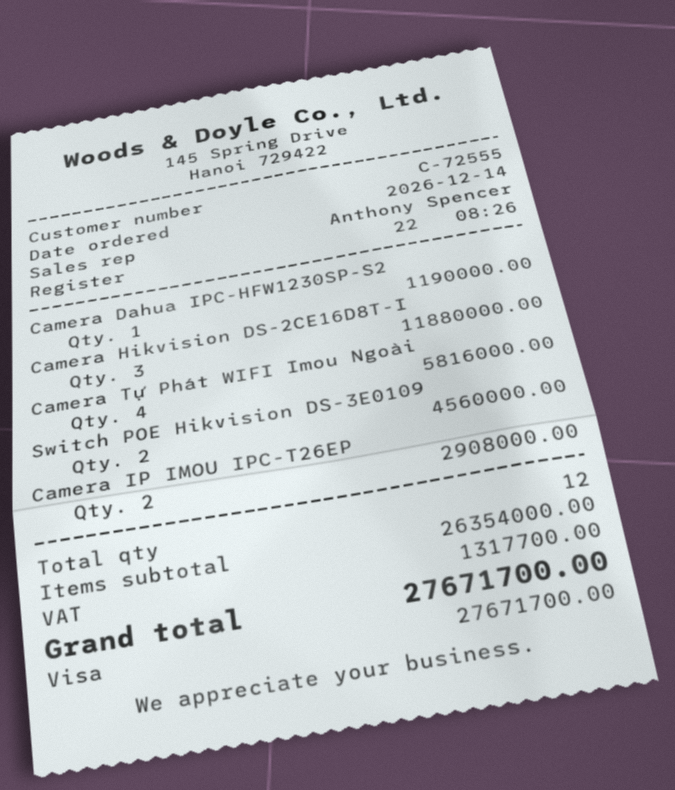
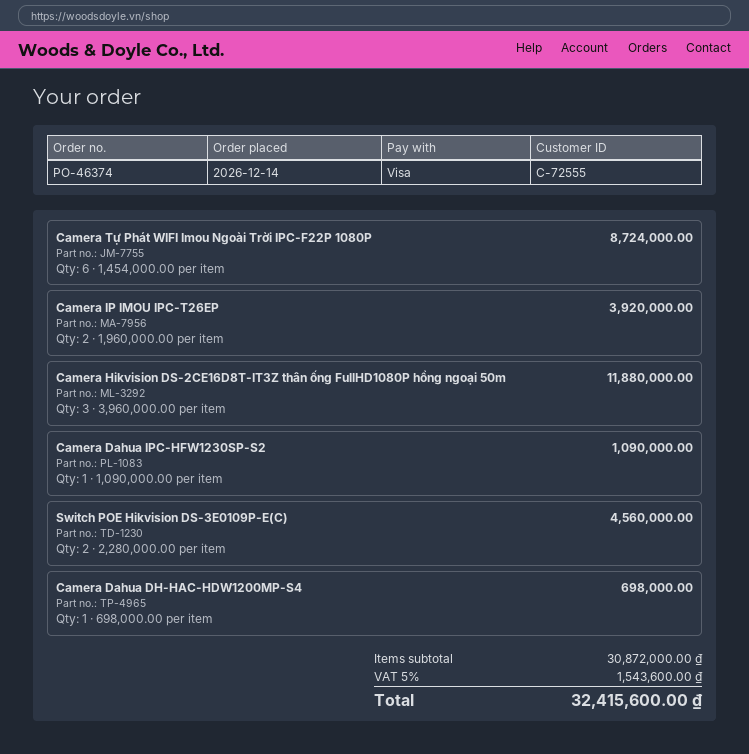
Camera Dahua IPC-HFW1230SP-S2: 1 for 1190000.00 -> 1 for 1090000.00
Camera Tự Phát WIFI Imou Ngoài: 4 for 5816000.00 -> 6 for 8724000.00
Camera IP IMOU IPC-T26EP: 2 for 2908000.00 -> 2 for 3920000.00
Camera Dahua DH-HAC-HDW1200MP-S4: none -> 1 for 698000.00
subtotal: 26354000.00 -> 30872000.00
tax: 1317700.00 -> 1543600.00
total: 27671700.00 -> 32415600.00

